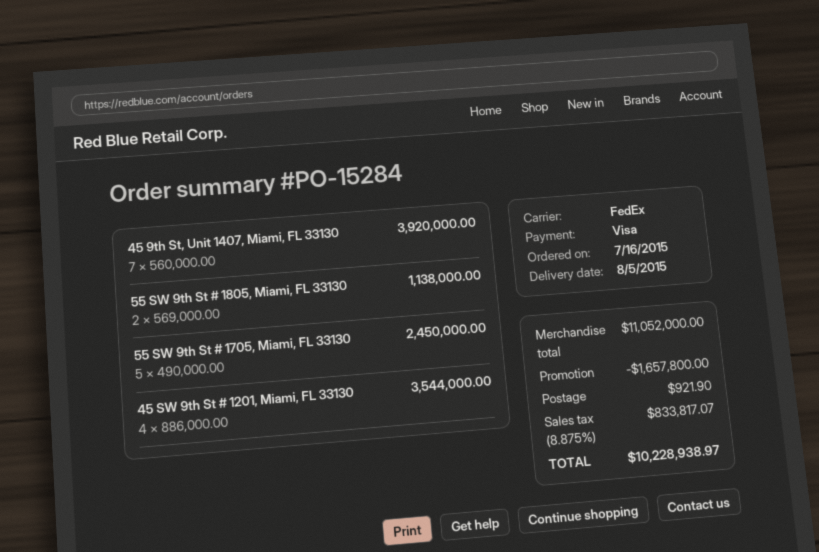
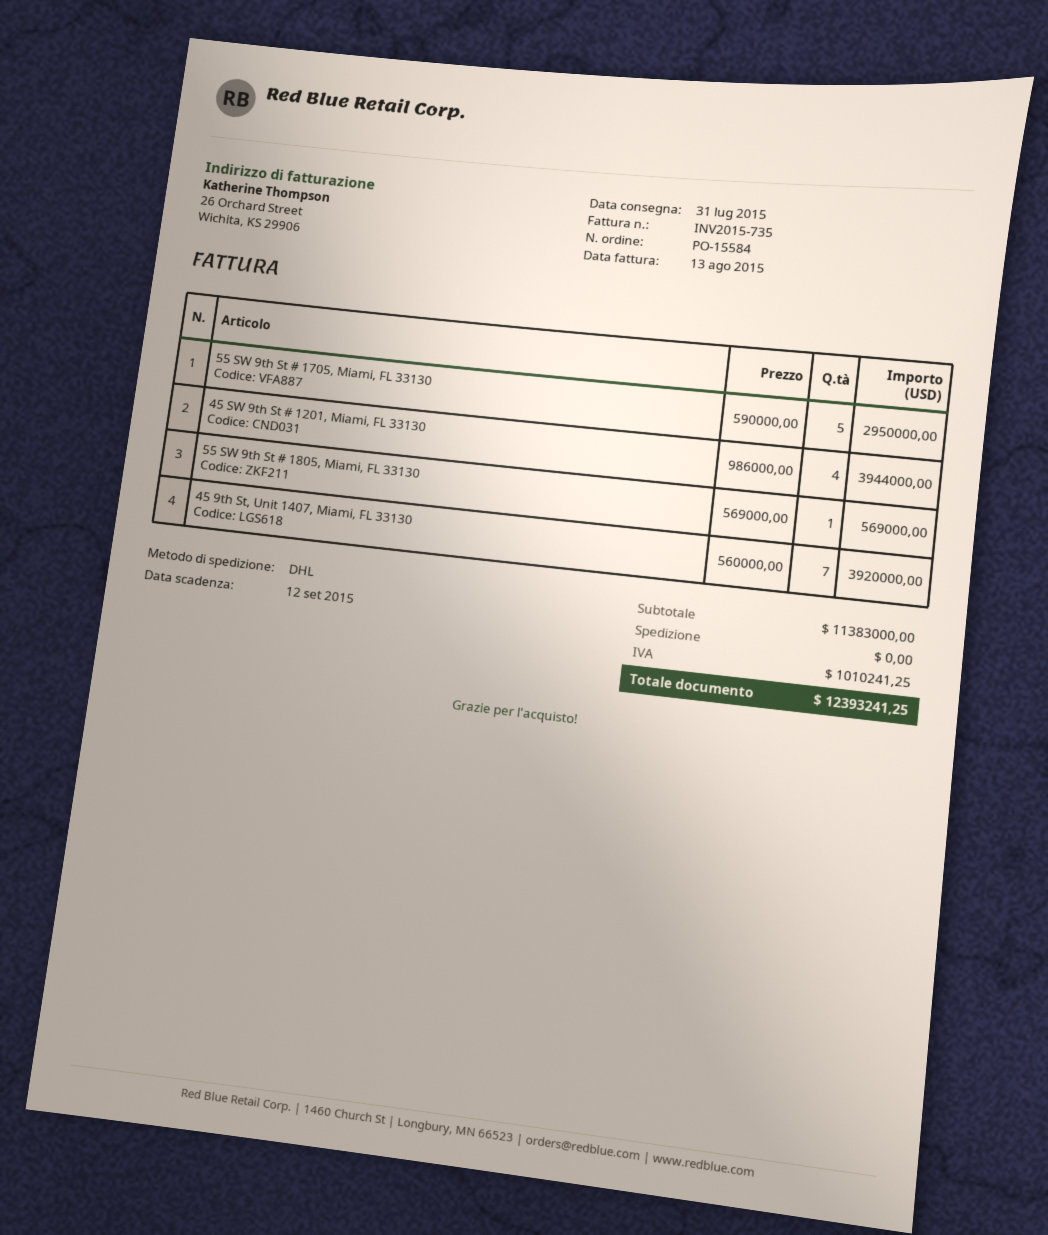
order number: PO-15284 -> PO-15584
delivery date: 2015-08-05 -> 2015-07-31
shipping method: FedEx -> DHL
55 SW 9th St # 1805, Miami, FL 33130: 2 x 569000.00 = 1138000.00 -> 1 x 569000.00 = 569000.00
55 SW 9th St # 1705, Miami, FL 33130: 5 x 490000.00 = 2450000.00 -> 5 x 590000.00 = 2950000.00
45 SW 9th St # 1201, Miami, FL 33130: 4 x 886000.00 = 3544000.00 -> 4 x 986000.00 = 3944000.00
subtotal: 11052000.00 -> 11383000.00
discount: 1657800.00 -> none
shipping: 921.90 -> 0.00
tax: 833817.07 -> 1010241.25
total: 10228938.97 -> 12393241.25

